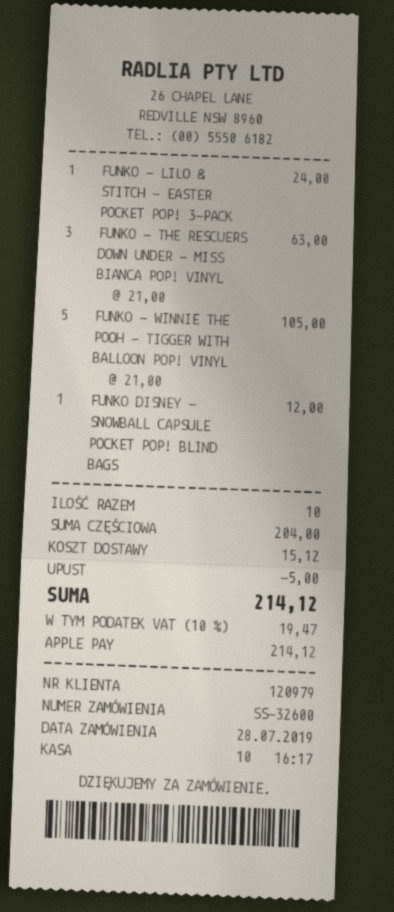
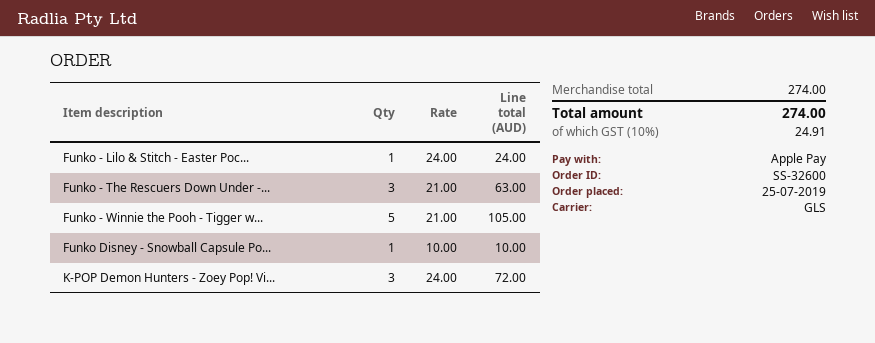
order date: 2019-07-28 -> 2019-07-25
FUNKO DISNEY - SNOWBALL CAPSULE POCKET POP! BLIND BAGS: 1 x 12.00 = 12.00 -> 1 x 10.00 = 10.00
K-POP Demon Hunters - Zoey Pop! Vi...: none -> 3 x 24.00 = 72.00
subtotal: 204.00 -> 274.00
discount: 5.00 -> none
shipping: 15.12 -> none
tax: 10% = 19.47 -> 10% = 24.91
total: 214.12 -> 274.00

